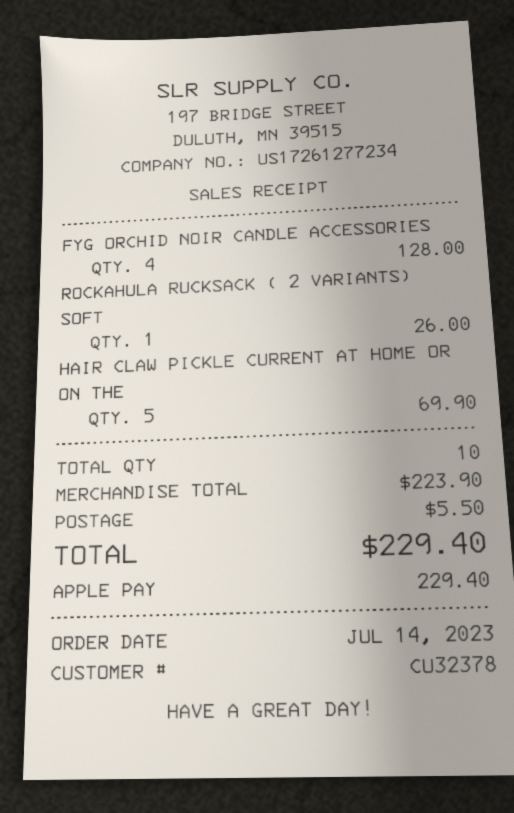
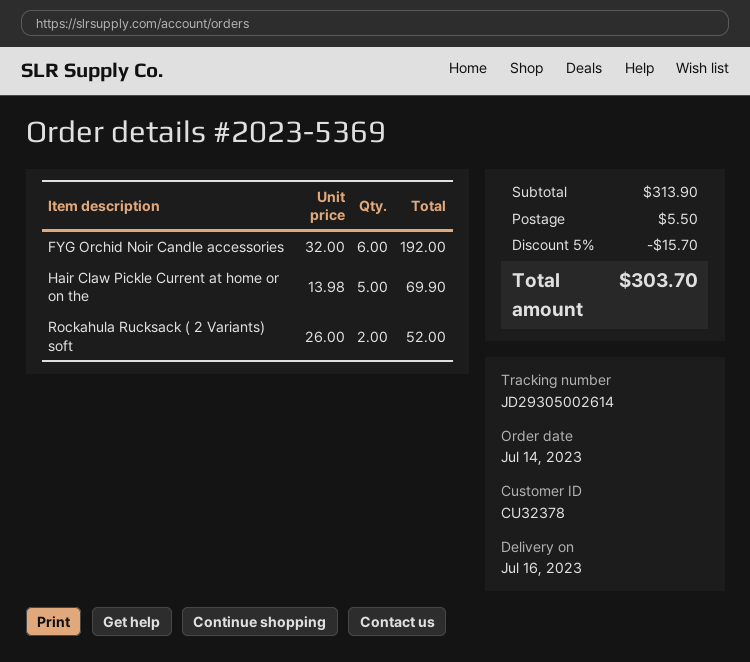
FYG ORCHID NOIR CANDLE ACCESSORIES: 4 for 128.00 -> 6 for 192.00
ROCKAHULA RUCKSACK ( 2 VARIANTS) SOFT: 1 for 26.00 -> 2 for 52.00
subtotal: 223.90 -> 313.90
discount: none -> 5% = 15.70
total: 229.40 -> 303.70

